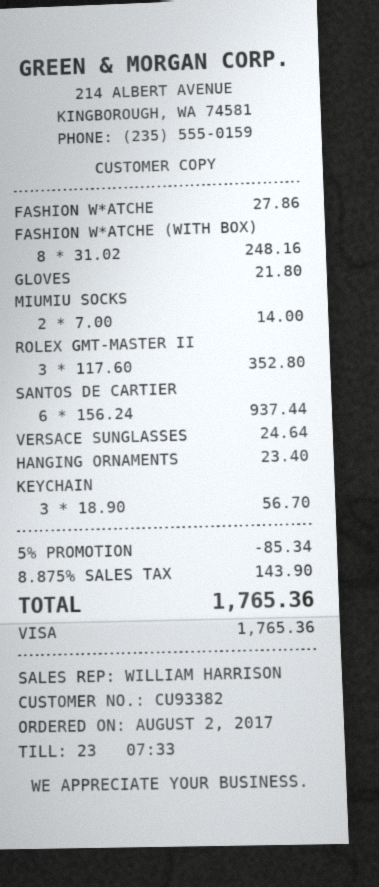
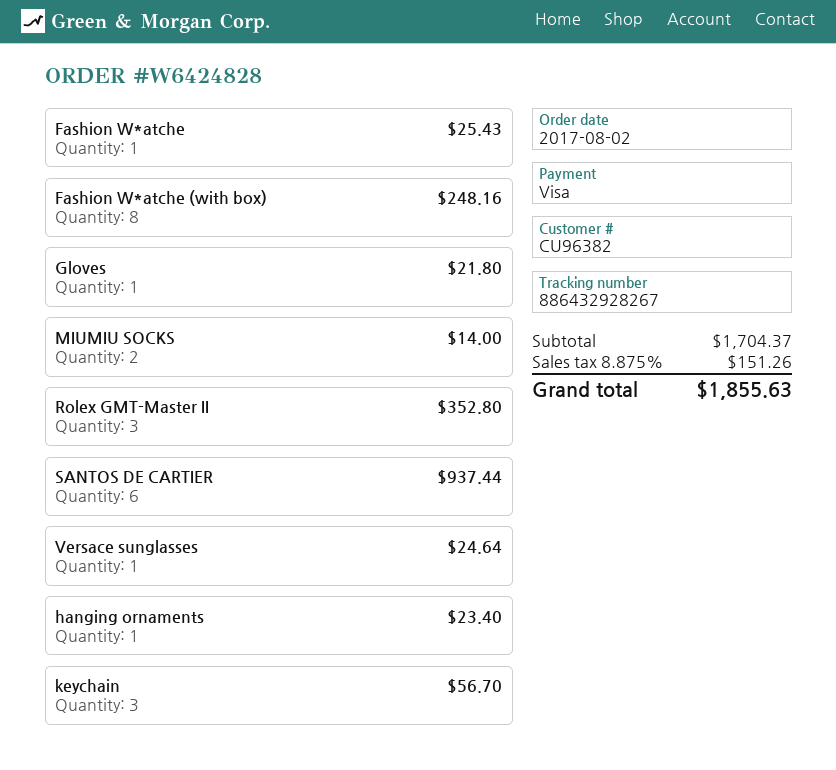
customer number: CU93382 -> CU96382
FASHION W*ATCHE: 1 for 27.86 -> 1 for 25.43
discount: 5% = 85.34 -> none
tax: 8.875% = 143.90 -> 8.875% = 151.26
total: 1765.36 -> 1855.63

